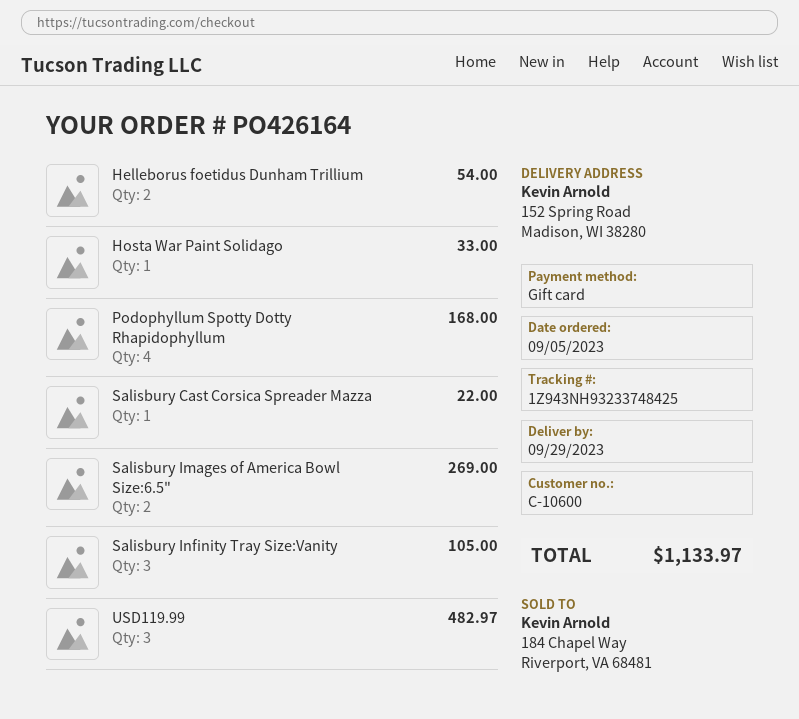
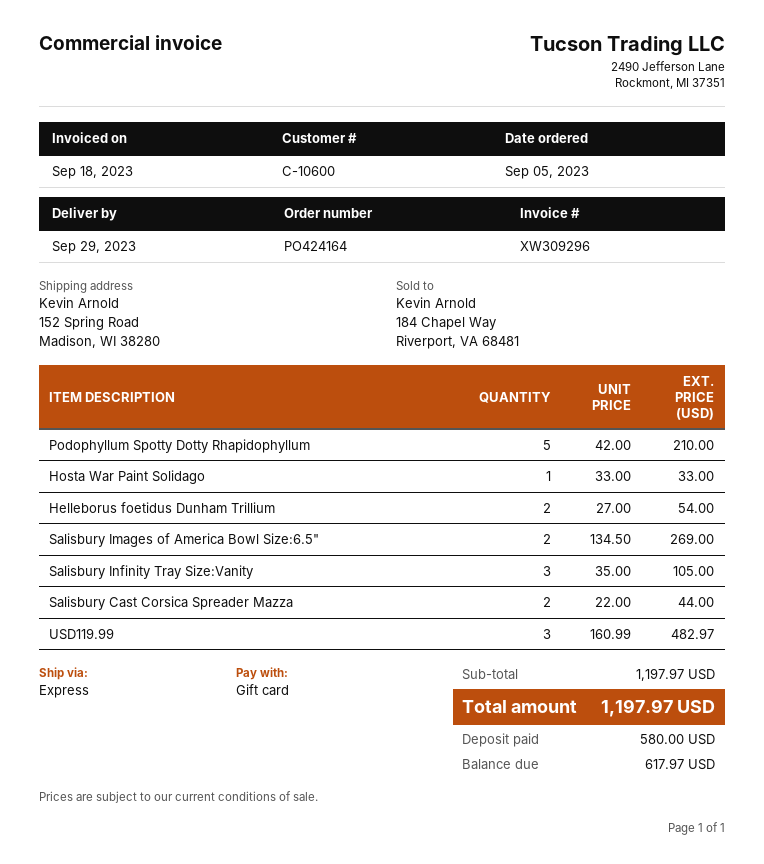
order number: PO426164 -> PO424164
Podophyllum Spotty Dotty Rhapidophyllum: 4 for 168.00 -> 5 for 210.00
Salisbury Cast Corsica Spreader Mazza: 1 for 22.00 -> 2 for 44.00
total: 1133.97 -> 1197.97

